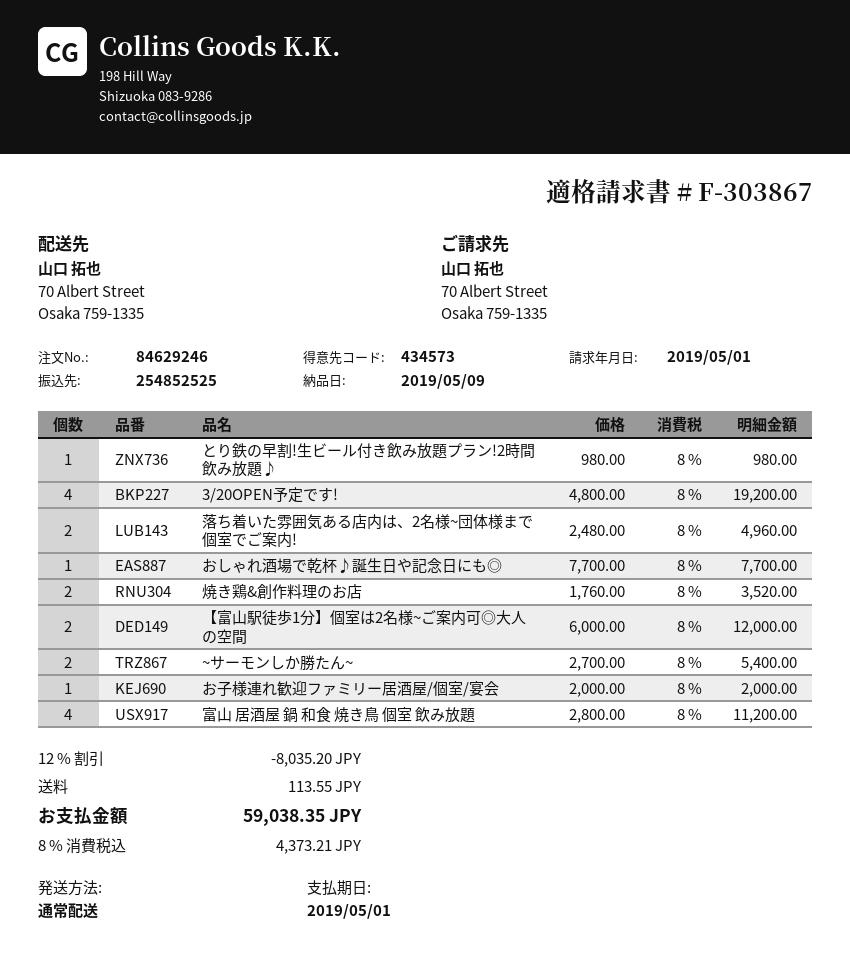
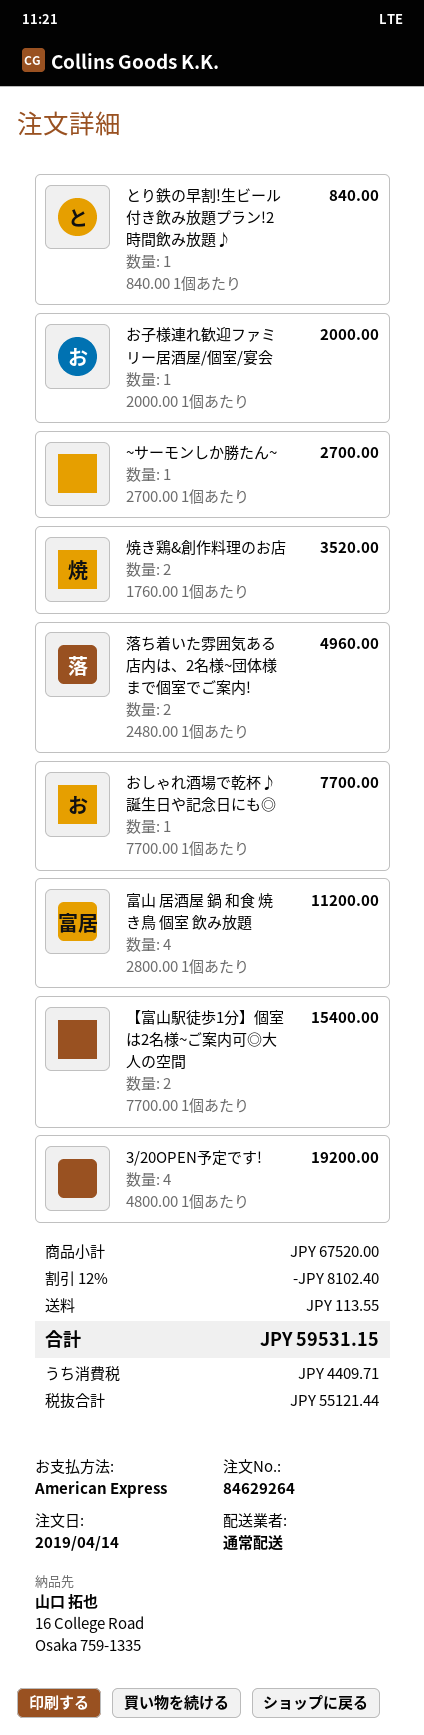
order number: 84629246 -> 84629264
ship to: 70 Albert Street, Osaka 759-1335 -> 16 College Road, Osaka 759-1335
とり鉄の早割!生ビール付き飲み放題プラン!2時間飲み放題♪: 1 x 980.00 = 980.00 -> 1 x 840.00 = 840.00
【富山駅徒歩1分】個室は2名様~ご案内可◎大人の空間: 2 x 6000.00 = 12000.00 -> 2 x 7700.00 = 15400.00
~サーモンしか勝たん~: 2 x 2700.00 = 5400.00 -> 1 x 2700.00 = 2700.00
discount: 12% = 8035.20 -> 12% = 8102.40
tax: 4373.21 -> 4409.71
total: 59038.35 -> 59531.15

